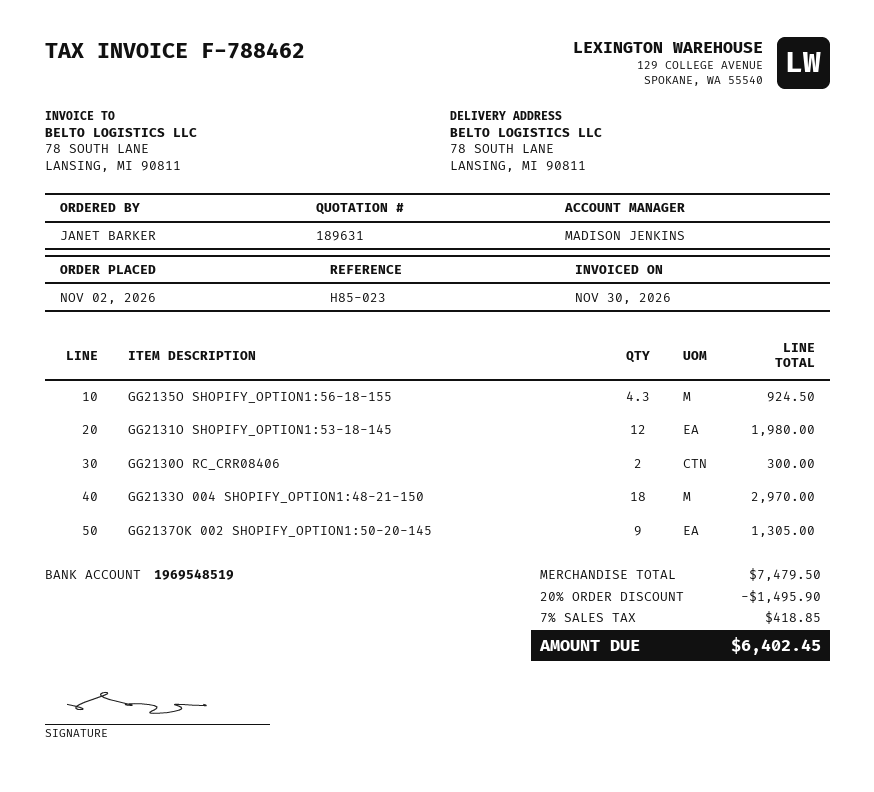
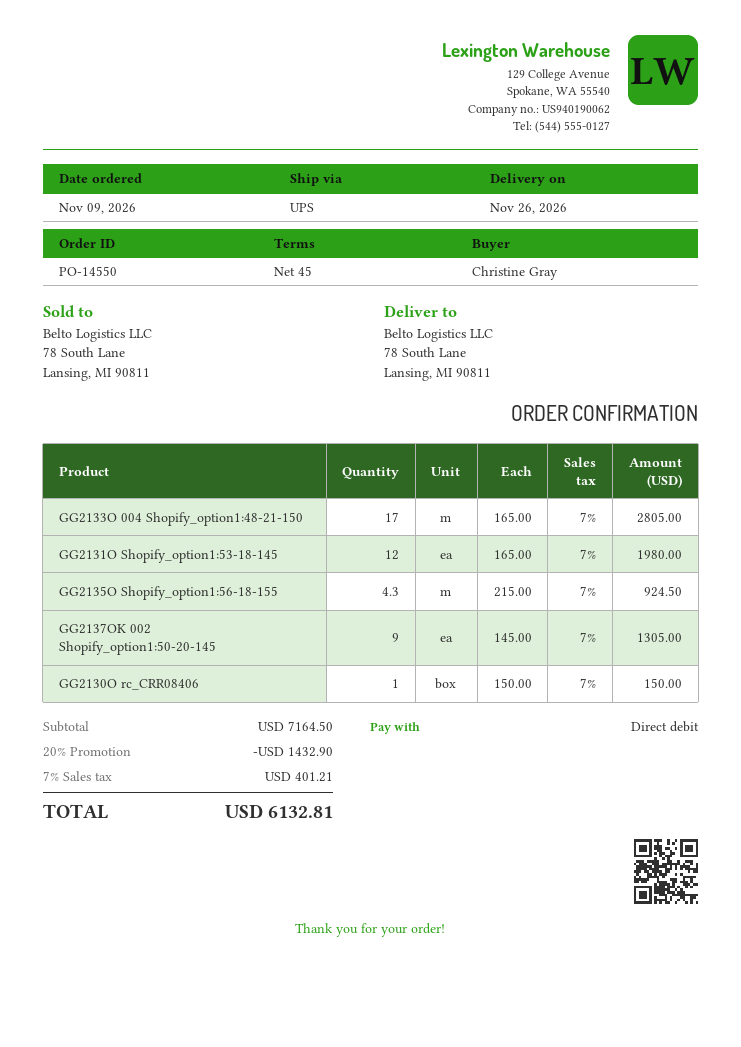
order date: 2026-11-02 -> 2026-11-09
ordered by: JANET BARKER -> Christine Gray
GG2130O RC_CRR08406: 2 for 300.00 -> 1 for 150.00
GG2133O 004 SHOPIFY_OPTION1:48-21-150: 18 for 2970.00 -> 17 for 2805.00
subtotal: 7479.50 -> 7164.50
discount: 20% = 1495.90 -> 20% = 1432.90
tax: 7% = 418.85 -> 7% = 401.21
total: 6402.45 -> 6132.81

